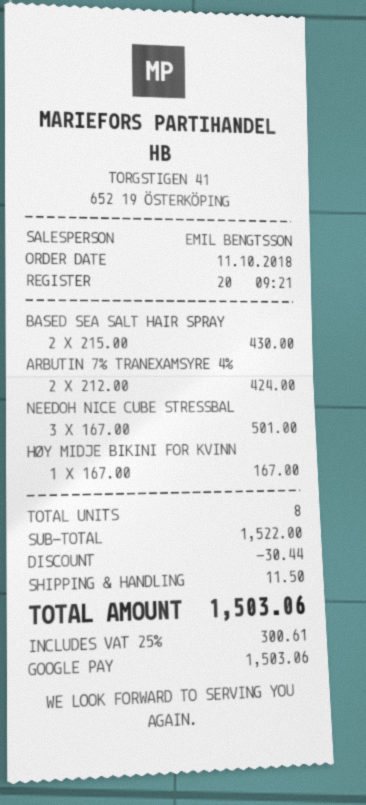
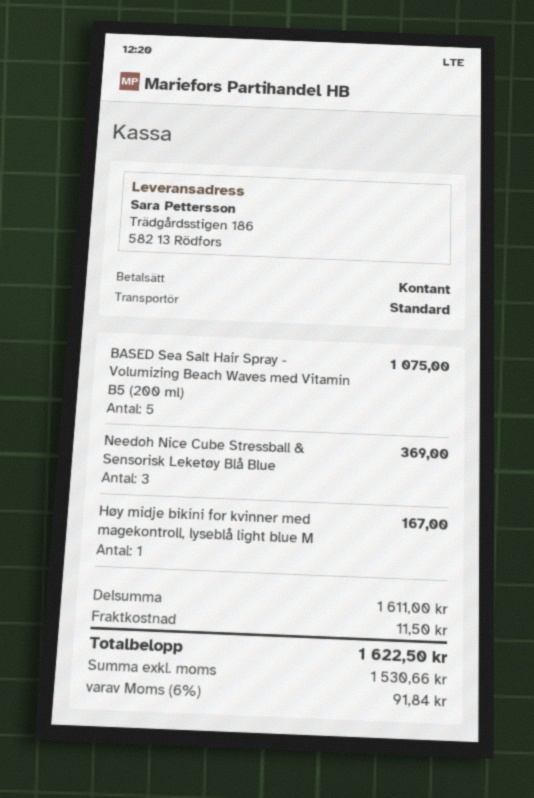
payment method: Google Pay -> cash
BASED SEA SALT HAIR SPRAY: 2 for 430.00 -> 5 for 1075.00
ARBUTIN 7% TRANEXAMSYRE 4%: 2 for 424.00 -> none
NEEDOH NICE CUBE STRESSBAL: 3 for 501.00 -> 3 for 369.00
subtotal: 1522.00 -> 1611.00
discount: 30.44 -> none
tax: 25% = 300.61 -> 6% = 91.84
total: 1503.06 -> 1622.50

